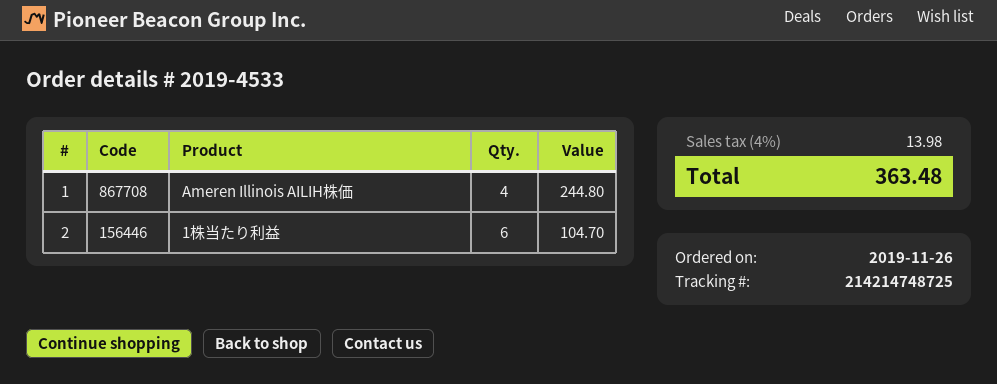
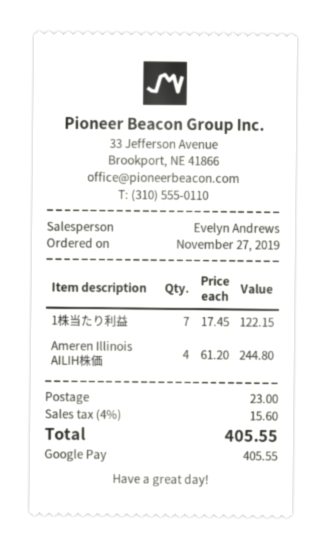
order date: 2019-11-26 -> 2019-11-27
1株当たり利益: 6 for 104.70 -> 7 for 122.15
shipping: none -> 23.00
tax: 4% = 13.98 -> 4% = 15.60
total: 363.48 -> 405.55

